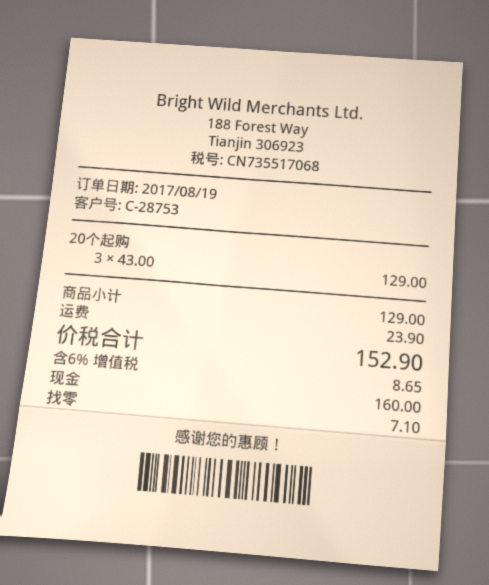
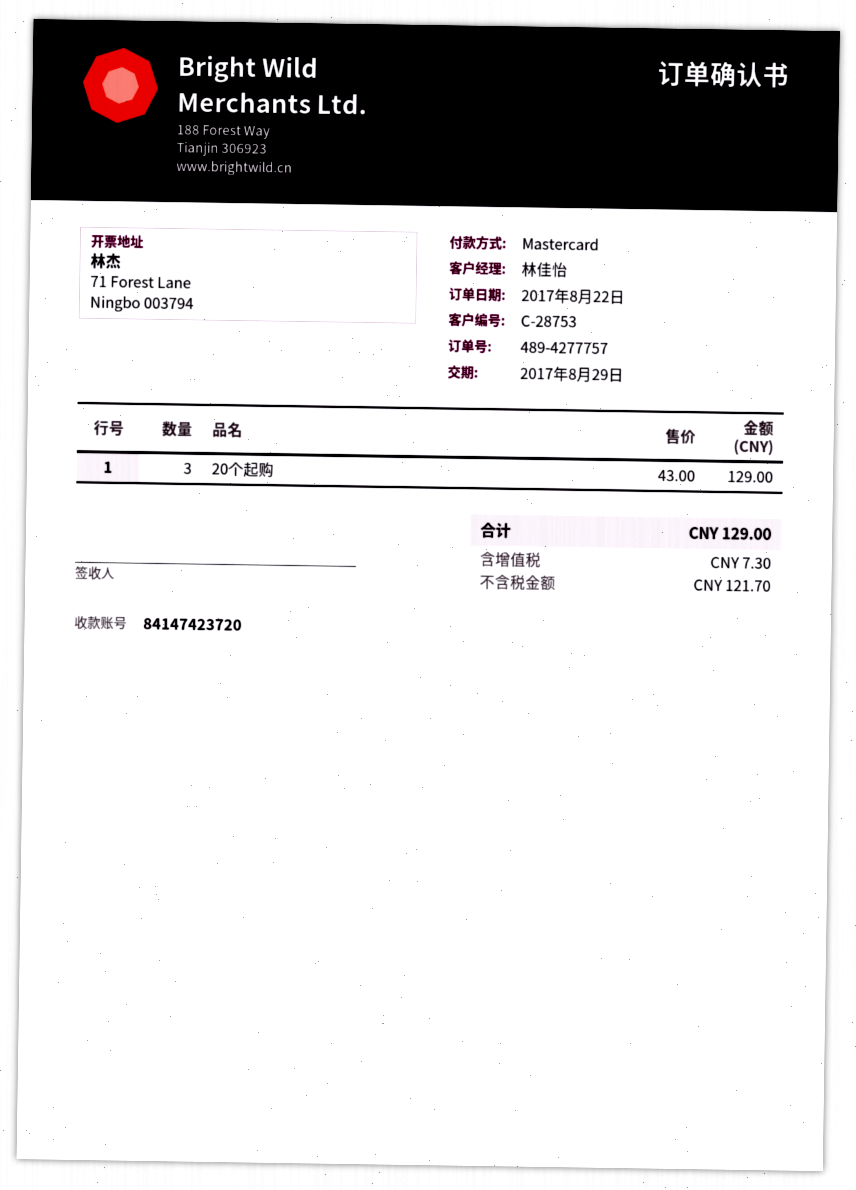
order date: 2017-08-19 -> 2017-08-22
payment method: cash -> Mastercard
shipping: 23.90 -> none
tax: 8.65 -> 7.30
total: 152.90 -> 129.00

